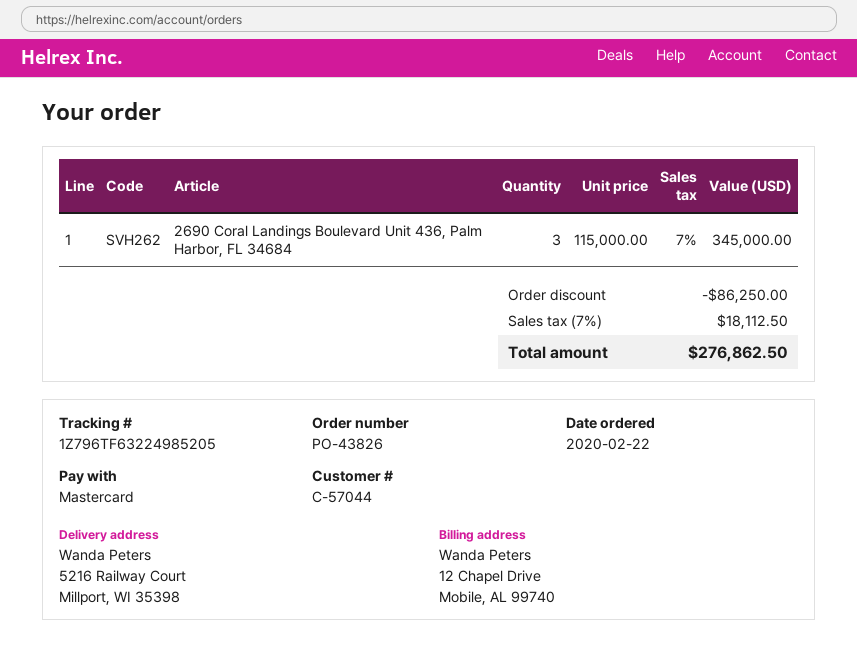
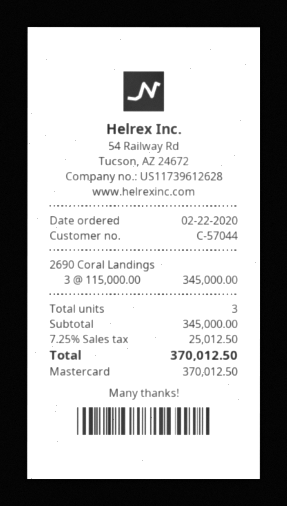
discount: 86250.00 -> none
tax: 7% = 18112.50 -> 7.25% = 25012.50
total: 276862.50 -> 370012.50

